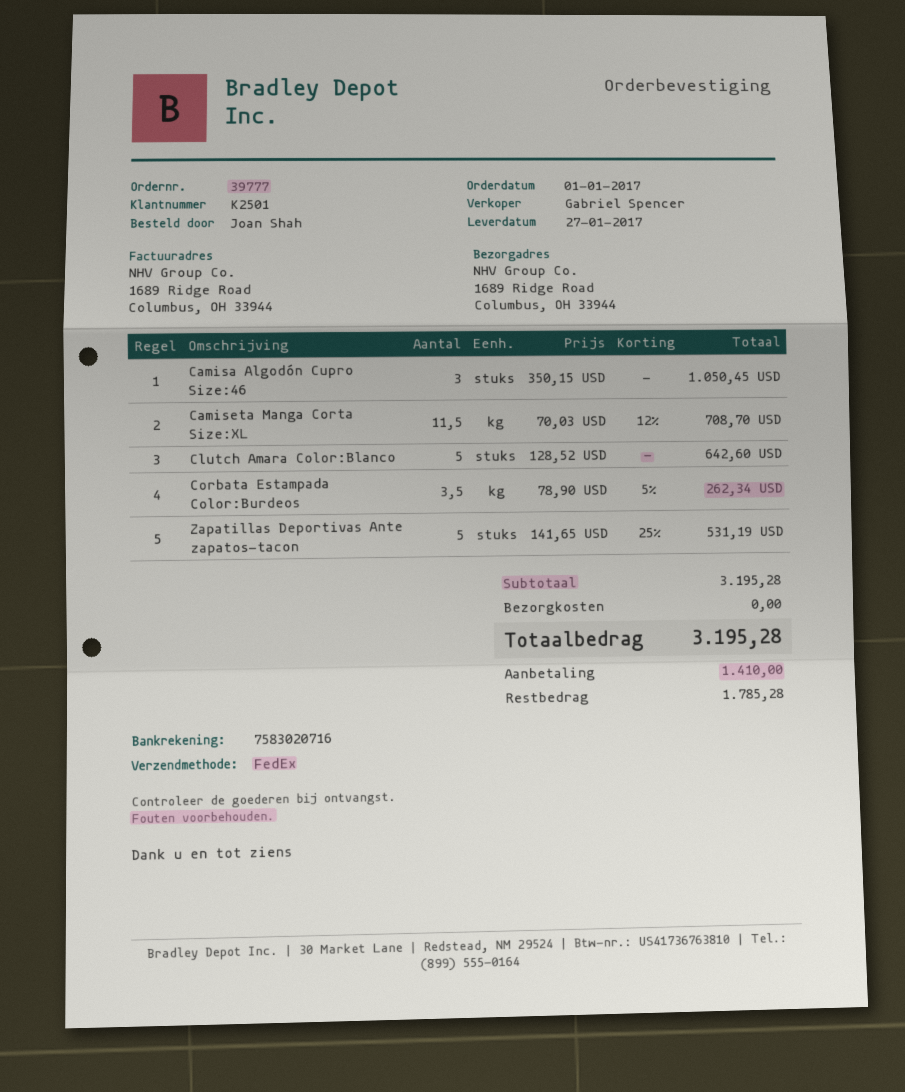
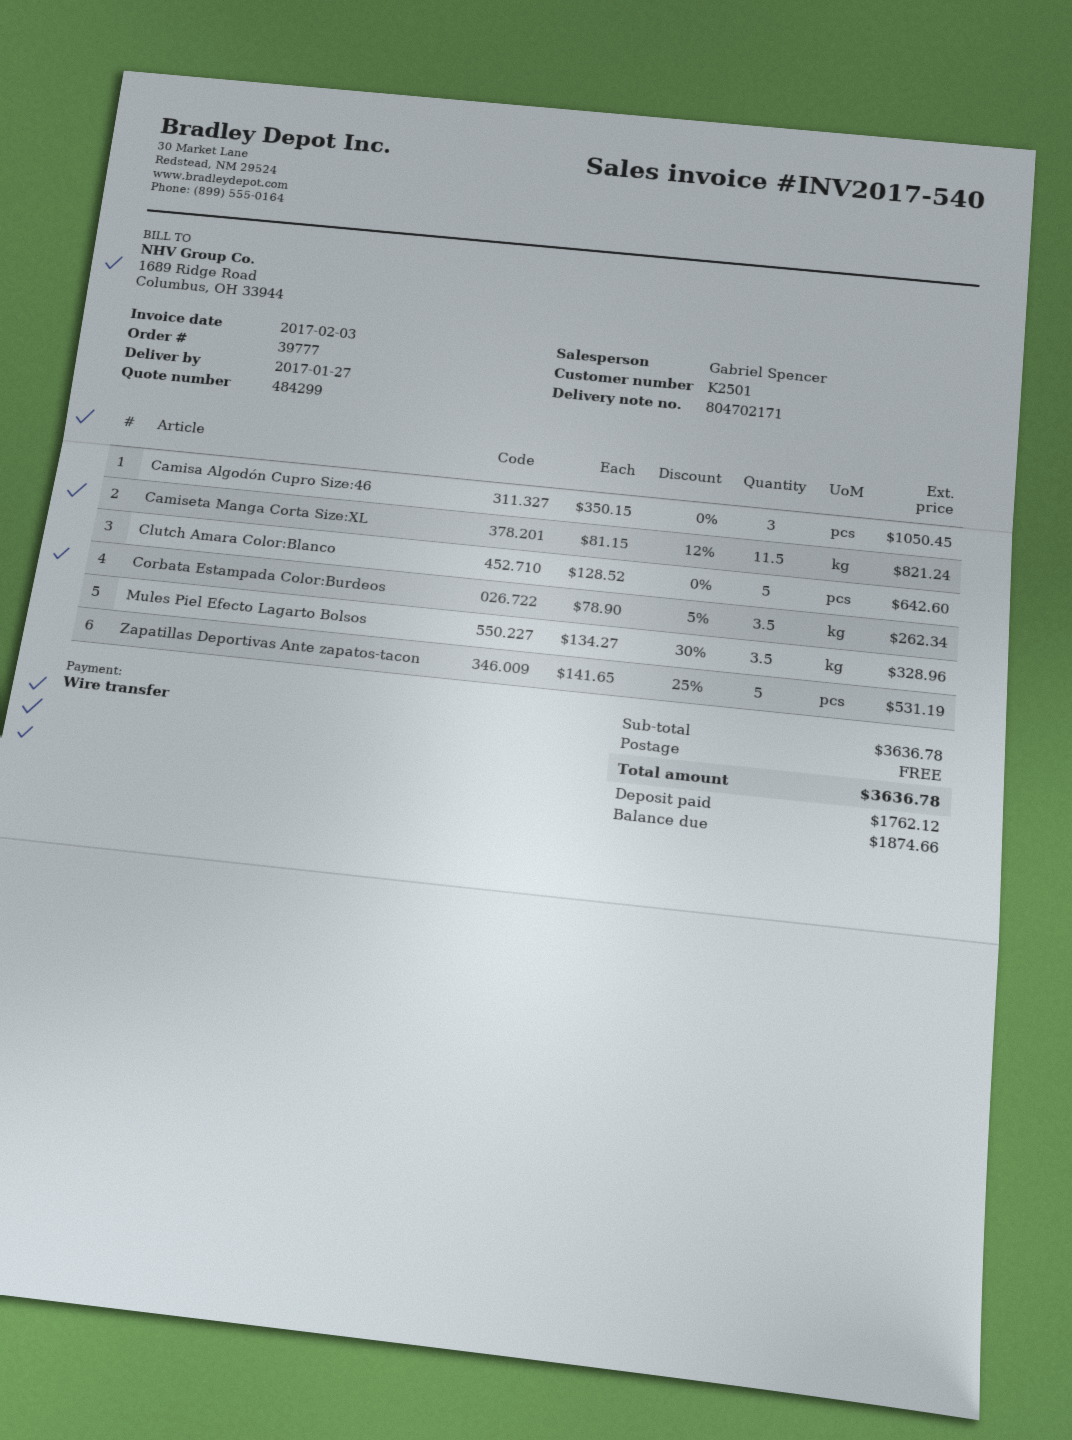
Camiseta Manga Corta Size:XL: 11.5 x 70.03 - 12% = 708.70 -> 11.5 x 81.15 - 12% = 821.24
Mules Piel Efecto Lagarto Bolsos: none -> 3.5 x 134.27 - 30% = 328.96
subtotal: 3195.28 -> 3636.78
total: 3195.28 -> 3636.78
deposit: 1410.00 -> 1762.12
balance: 1785.28 -> 1874.66

